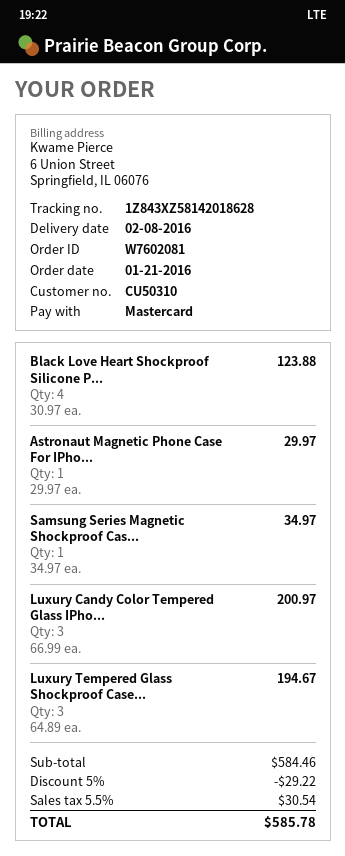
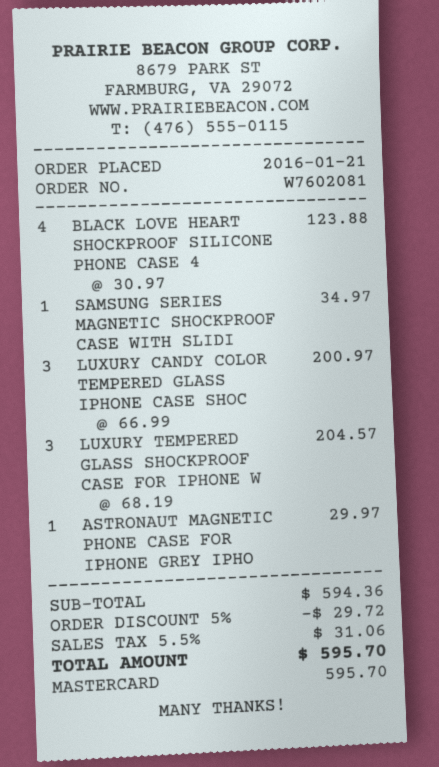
Luxury Tempered Glass Shockproof Case...: 3 x 64.89 = 194.67 -> 3 x 68.19 = 204.57
subtotal: 584.46 -> 594.36
discount: 5% = 29.22 -> 5% = 29.72
tax: 5.5% = 30.54 -> 5.5% = 31.06
total: 585.78 -> 595.70

